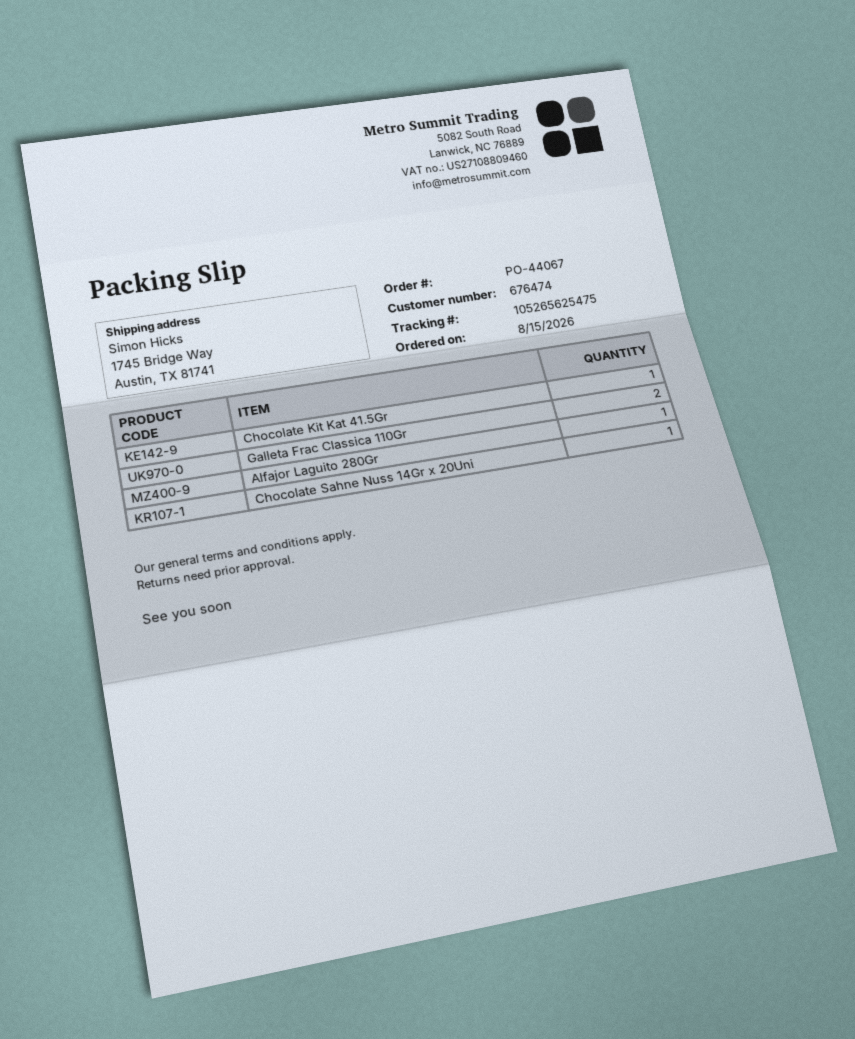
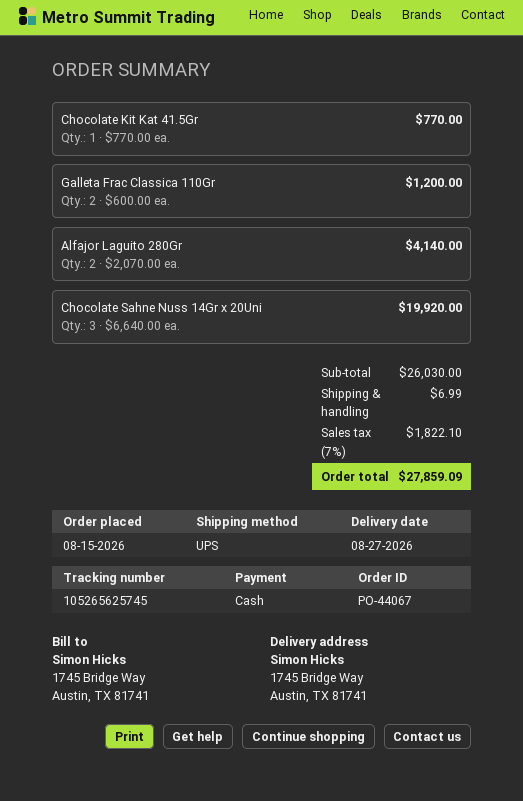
tracking number: 105265625475 -> 105265625745
Alfajor Laguito 280Gr: 1 -> 2
Chocolate Sahne Nuss 14Gr x 20Uni: 1 -> 3

